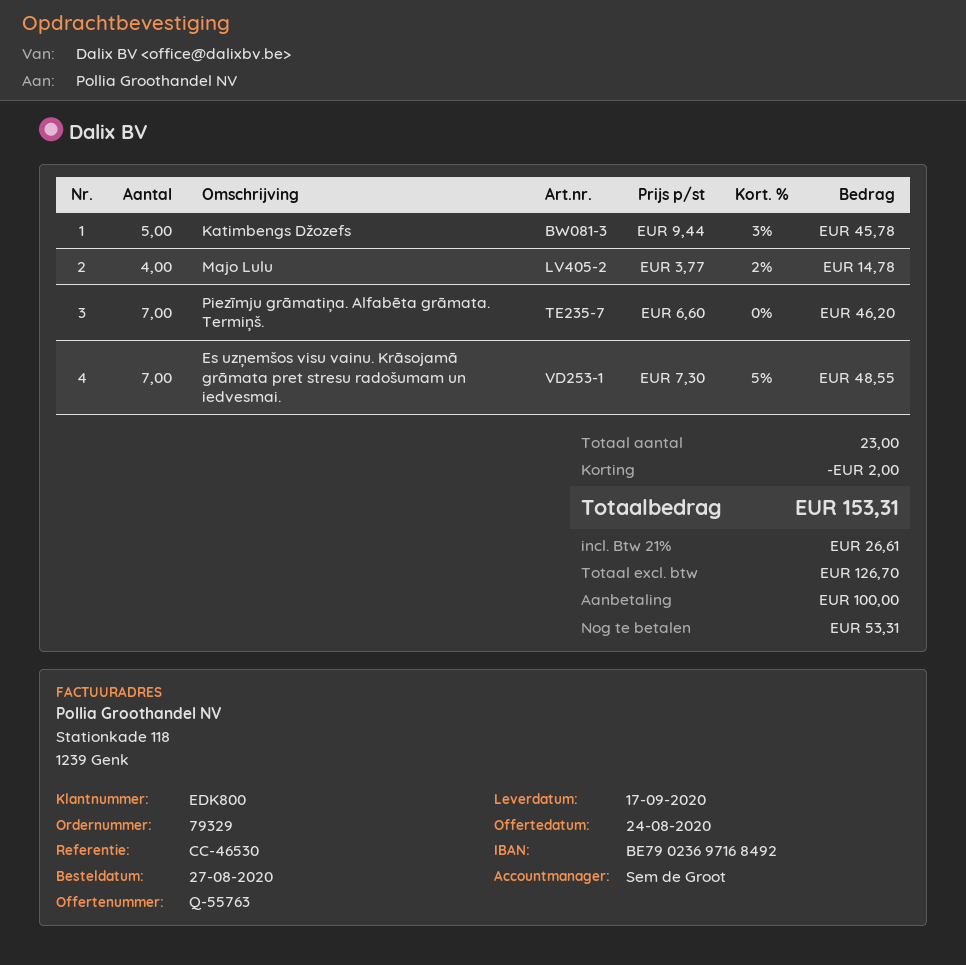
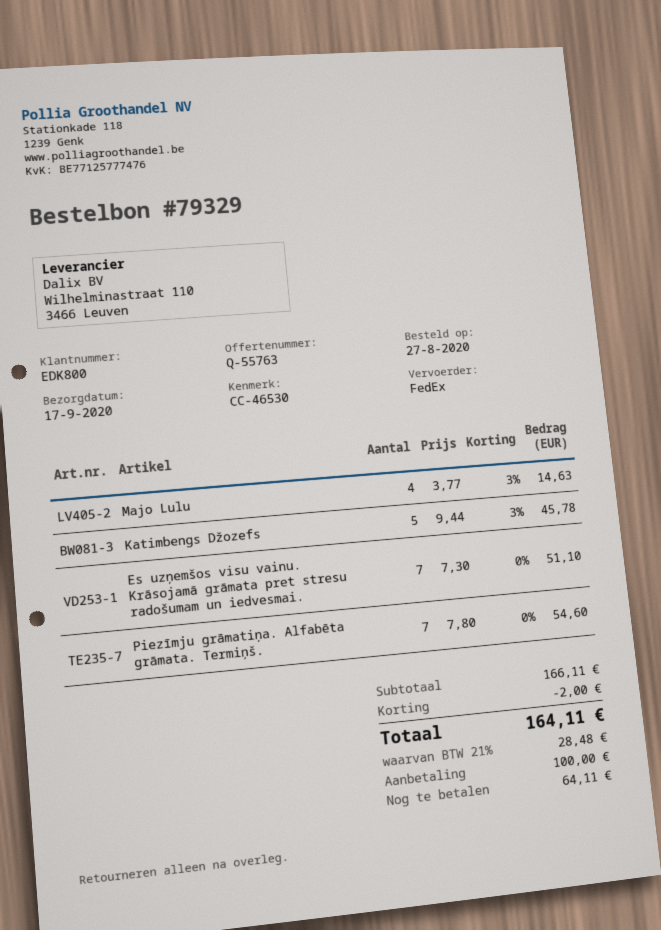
Majo Lulu: 4 x 3.77 - 2% = 14.78 -> 4 x 3.77 - 3% = 14.63
Piezīmju grāmatiņa. Alfabēta grāmata. Termiņš.: 7 x 6.60 = 46.20 -> 7 x 7.80 = 54.60
Es uzņemšos visu vainu. Krāsojamā grāmata pret stresu radošumam un iedvesmai.: 7 x 7.30 - 5% = 48.55 -> 7 x 7.30 = 51.10
tax: 21% = 26.61 -> 21% = 28.48
total: 153.31 -> 164.11
balance: 53.31 -> 64.11

